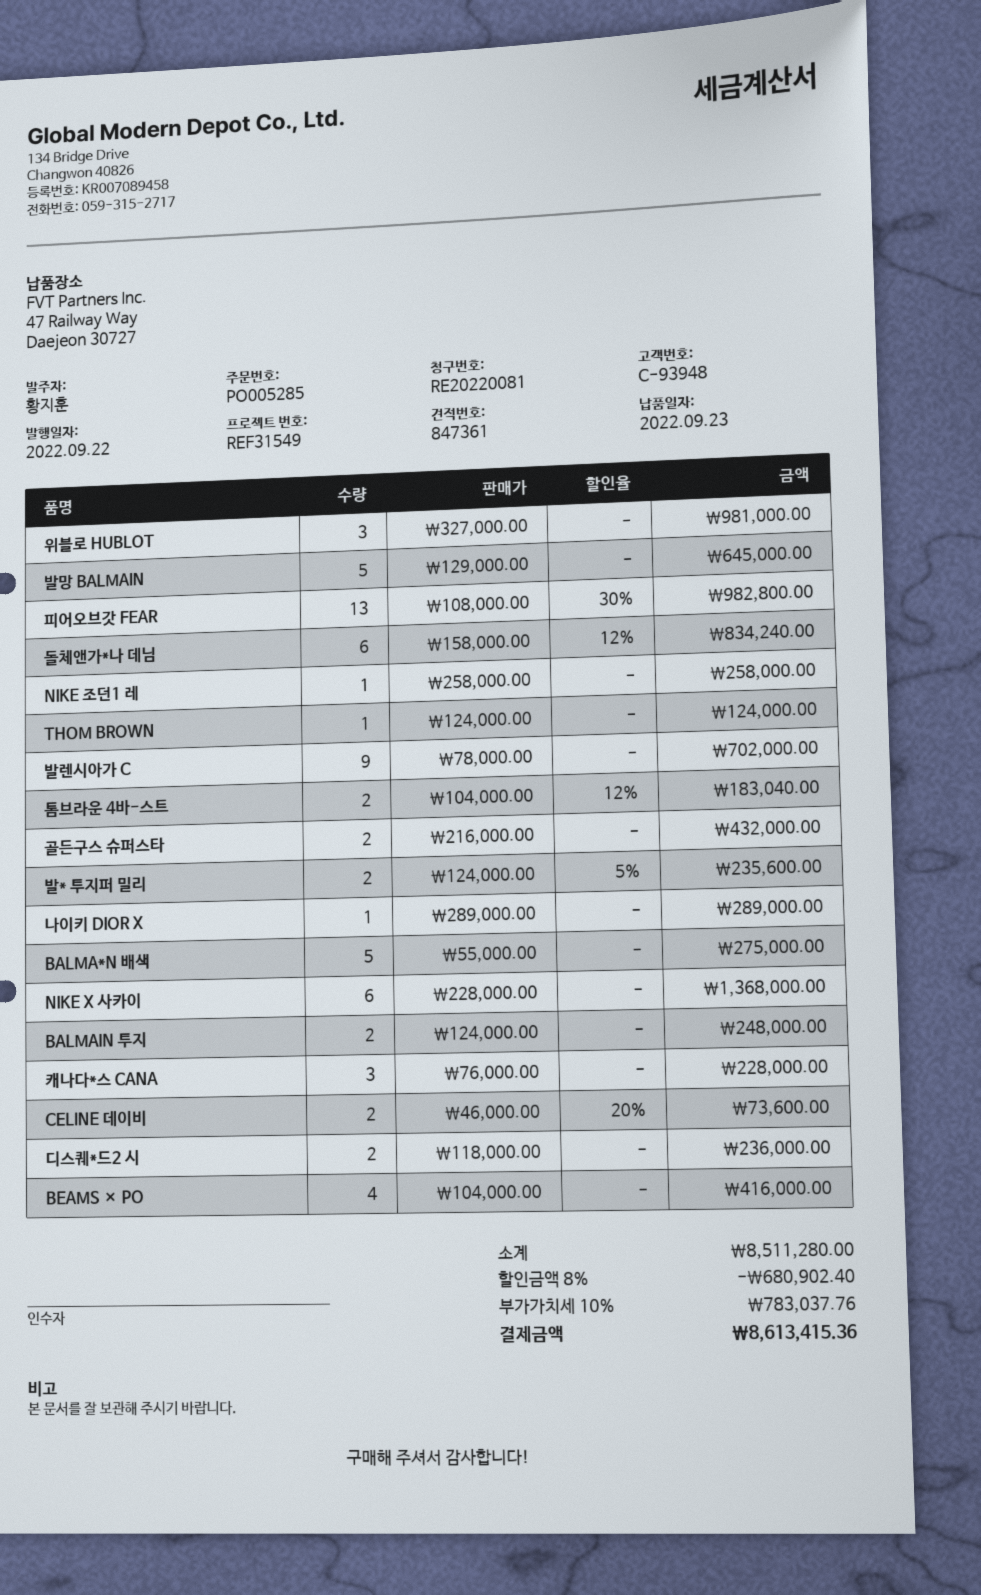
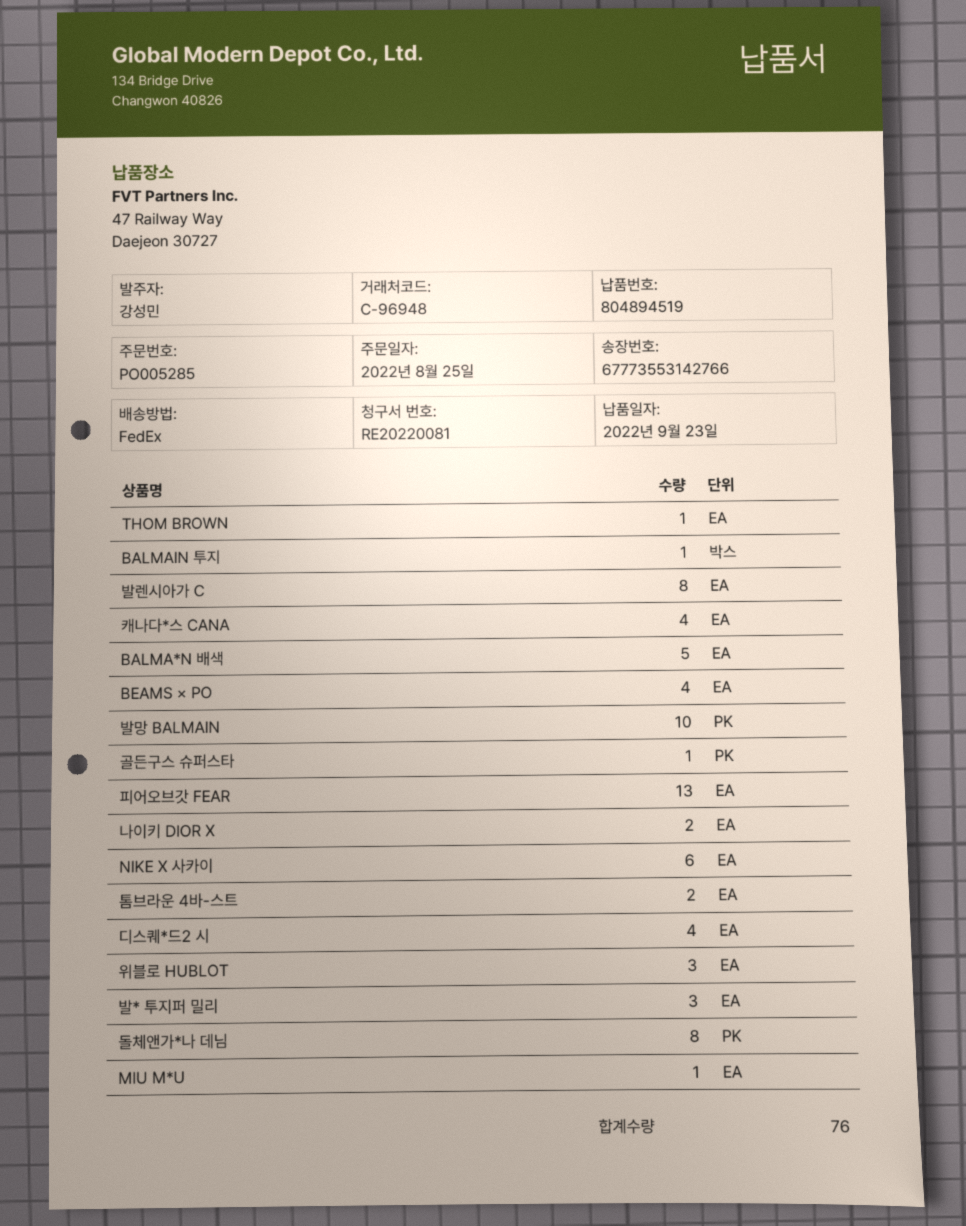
customer number: C-93948 -> C-96948
ordered by: 황지훈 -> 강성민
발망 BALMAIN: 5 -> 10
돌체앤가*나 데님: 6 -> 8
NIKE 조던1 레: 1 -> none
발렌시아가 C: 9 -> 8
골든구스 슈퍼스타: 2 -> 1
발* 투지퍼 밀리: 2 -> 3
나이키 DIOR X: 1 -> 2
BALMAIN 투지: 2 -> 1
캐나다*스 CANA: 3 -> 4
CELINE 데이비: 2 -> none
디스퀘*드2 시: 2 -> 4
MIU M*U: none -> 1

